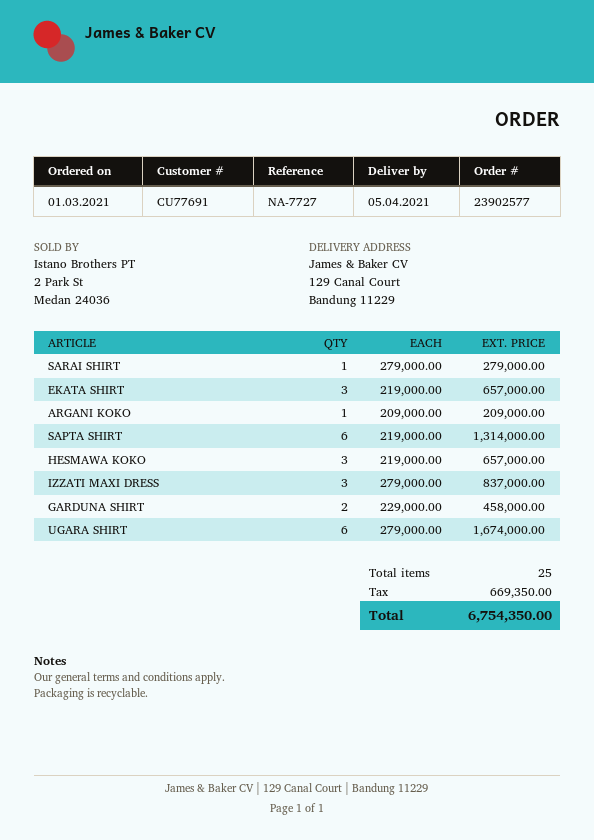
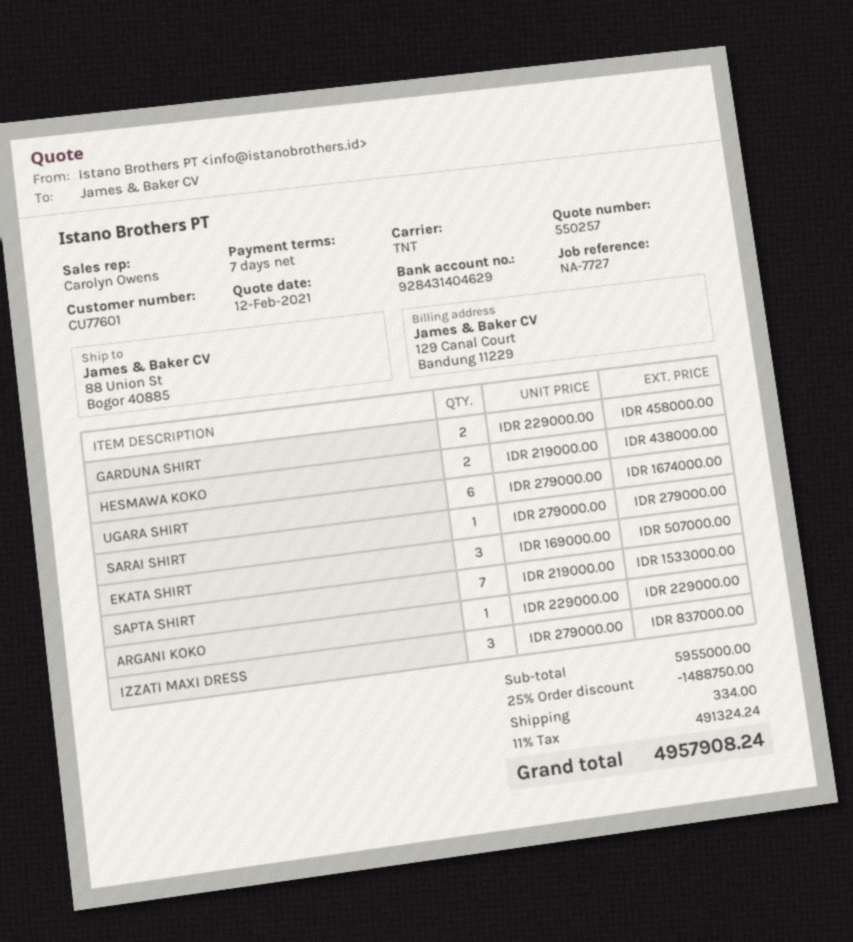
customer number: CU77691 -> CU77601
ship to: 129 Canal Court, Bandung 11229 -> 88 Union St, Bogor 40885
EKATA SHIRT: 3 x 219000.00 = 657000.00 -> 3 x 169000.00 = 507000.00
ARGANI KOKO: 1 x 209000.00 = 209000.00 -> 1 x 229000.00 = 229000.00
SAPTA SHIRT: 6 x 219000.00 = 1314000.00 -> 7 x 219000.00 = 1533000.00
HESMAWA KOKO: 3 x 219000.00 = 657000.00 -> 2 x 219000.00 = 438000.00
discount: none -> 25% = 1488750.00
shipping: none -> 334.00
tax: 669350.00 -> 491324.24
total: 6754350.00 -> 4957908.24

